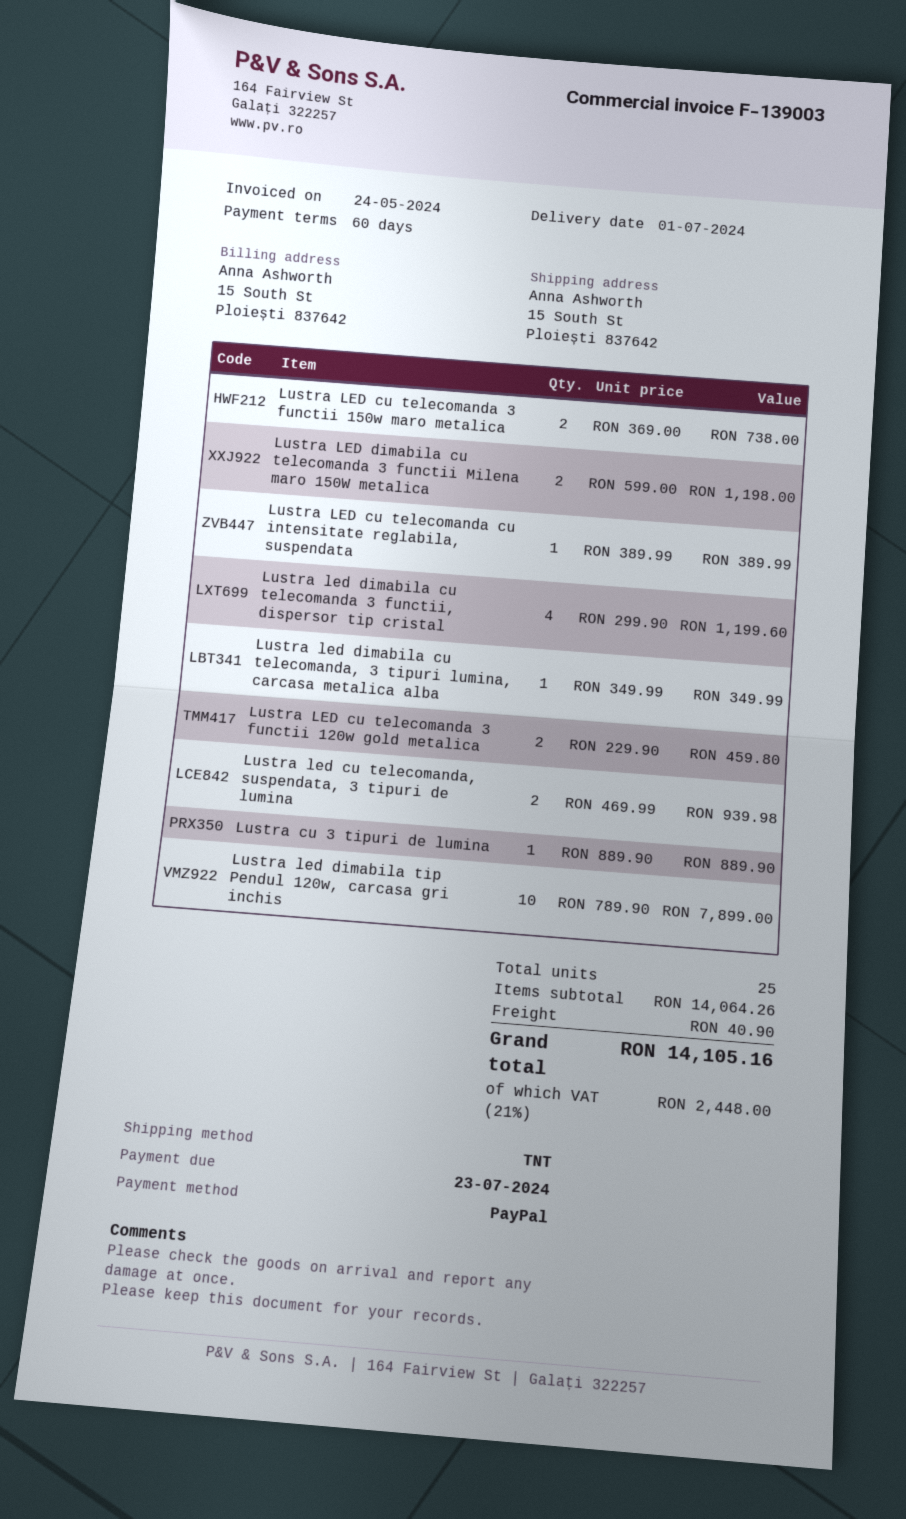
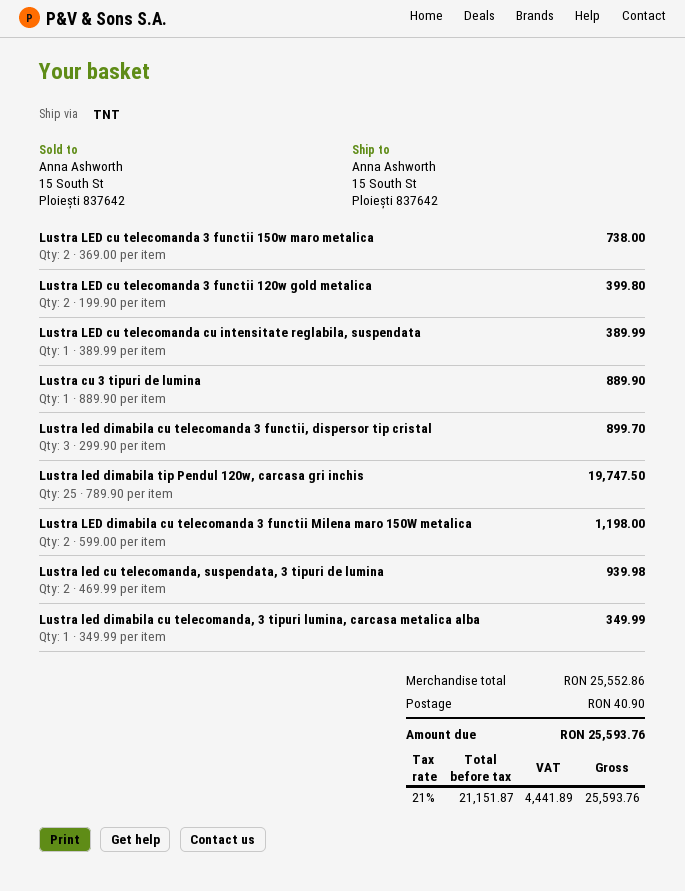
Lustra led dimabila cu telecomanda 3 functii, dispersor tip cristal: 4 x 299.90 = 1199.60 -> 3 x 299.90 = 899.70
Lustra LED cu telecomanda 3 functii 120w gold metalica: 2 x 229.90 = 459.80 -> 2 x 199.90 = 399.80
Lustra led dimabila tip Pendul 120w, carcasa gri inchis: 10 x 789.90 = 7899.00 -> 25 x 789.90 = 19747.50
subtotal: 14064.26 -> 25552.86
tax: 21% = 2448.00 -> 21% = 4441.89
total: 14105.16 -> 25593.76

